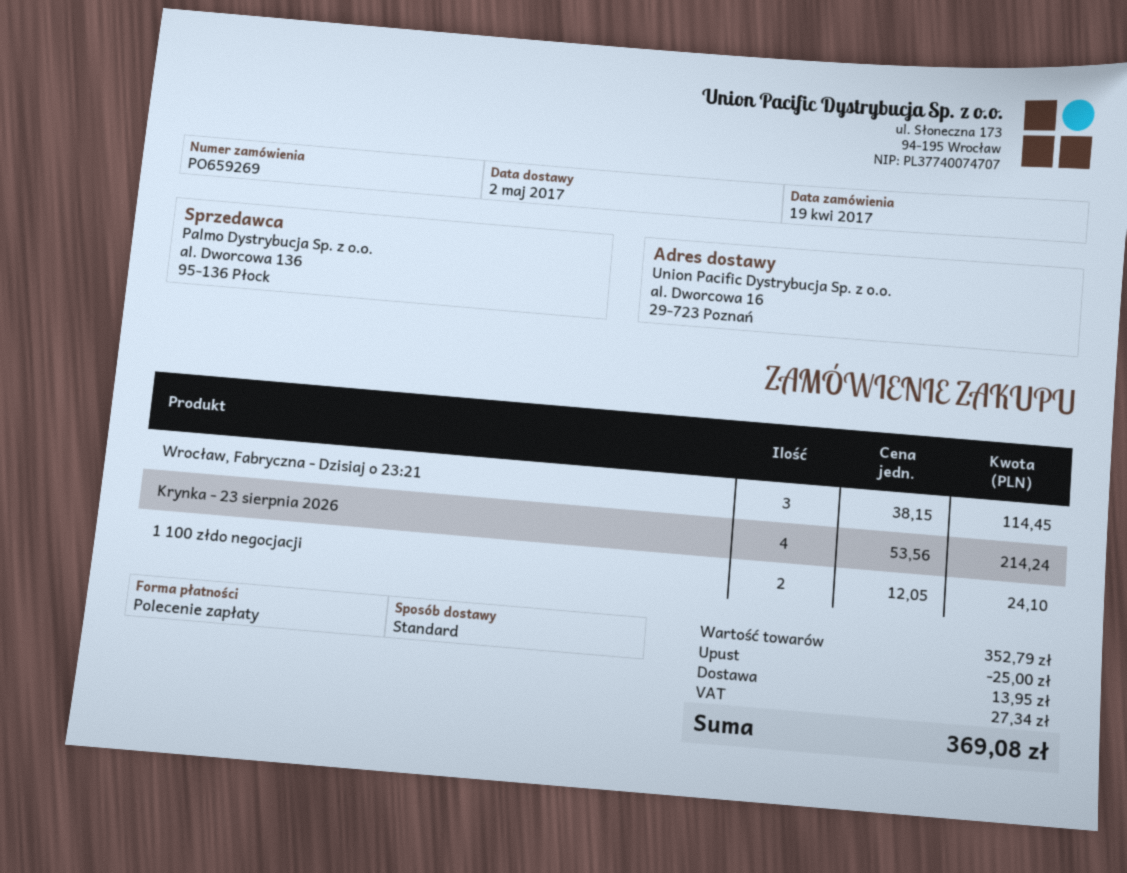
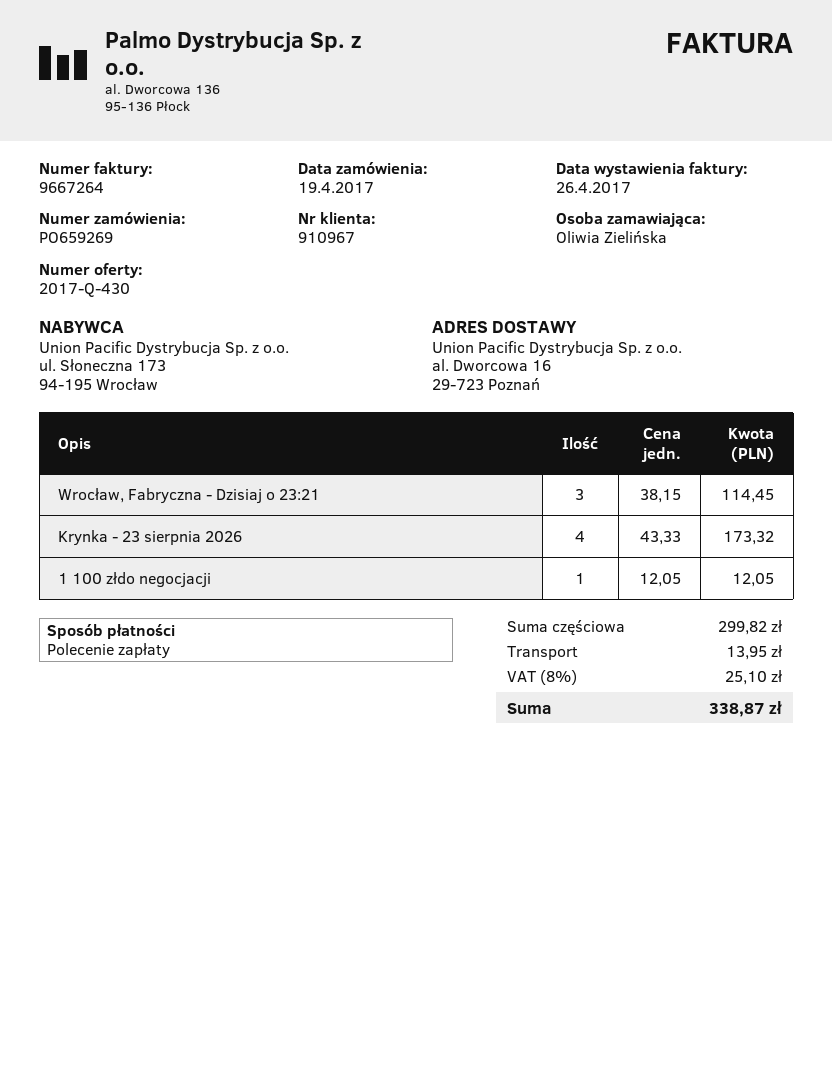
Krynka - 23 sierpnia 2026: 4 x 53.56 = 214.24 -> 4 x 43.33 = 173.32
1 100 złdo negocjacji: 2 x 12.05 = 24.10 -> 1 x 12.05 = 12.05
subtotal: 352.79 -> 299.82
discount: 25.00 -> none
tax: 27.34 -> 25.10
total: 369.08 -> 338.87

